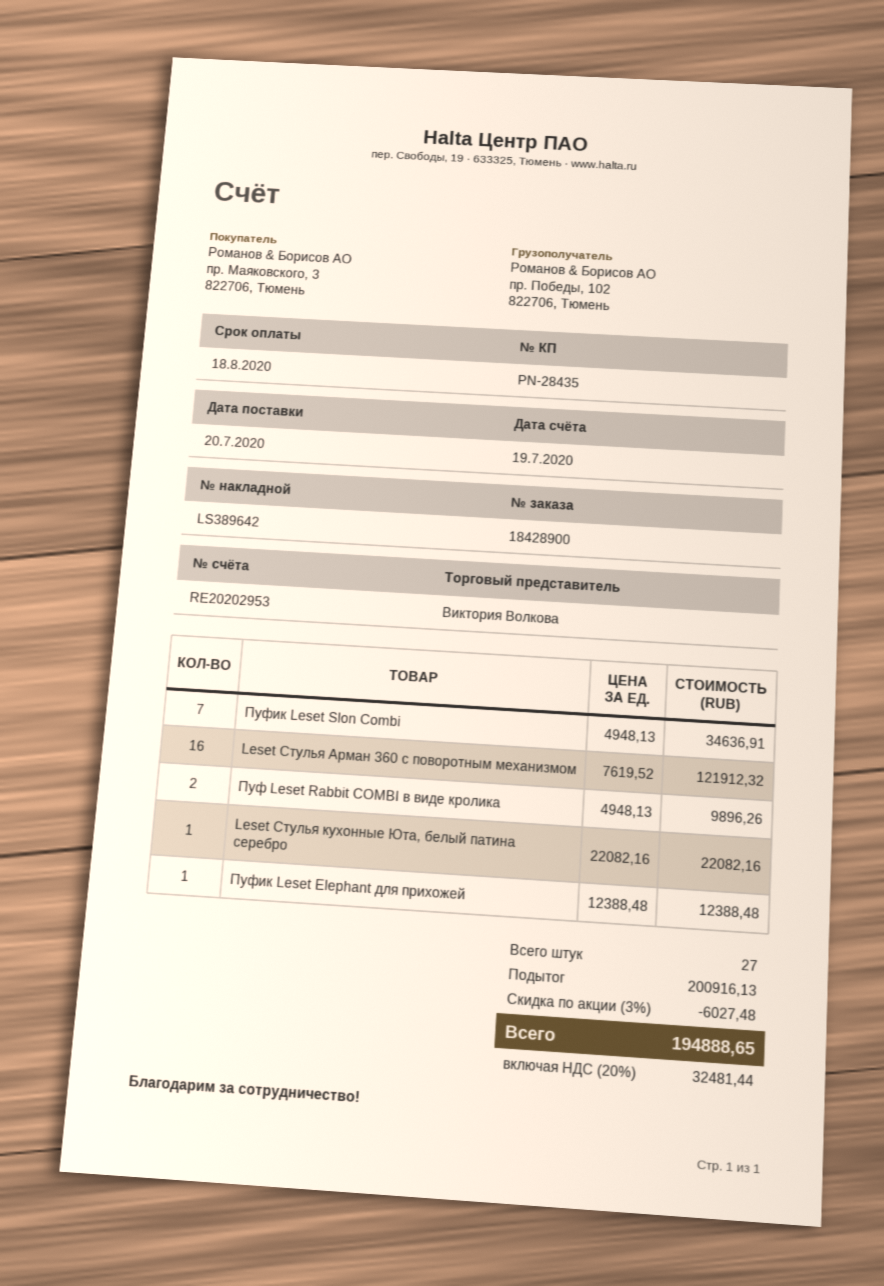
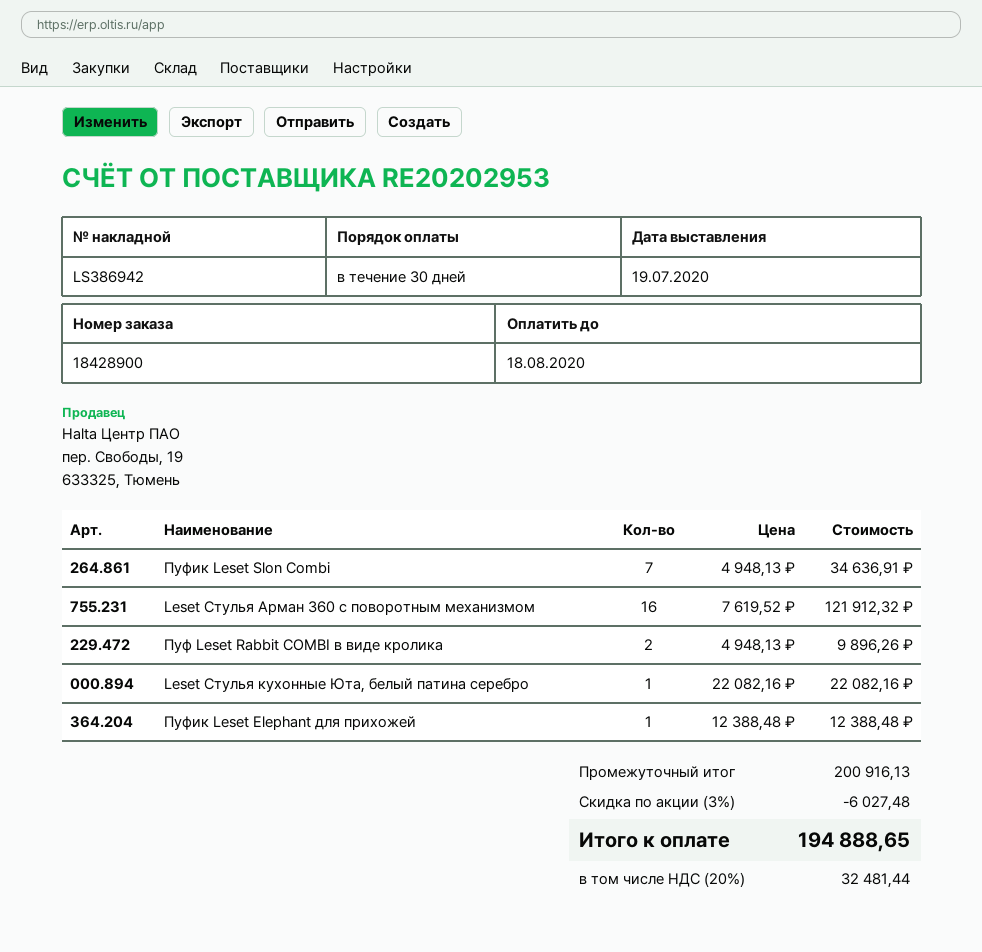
delivery note number: LS389642 -> LS386942

